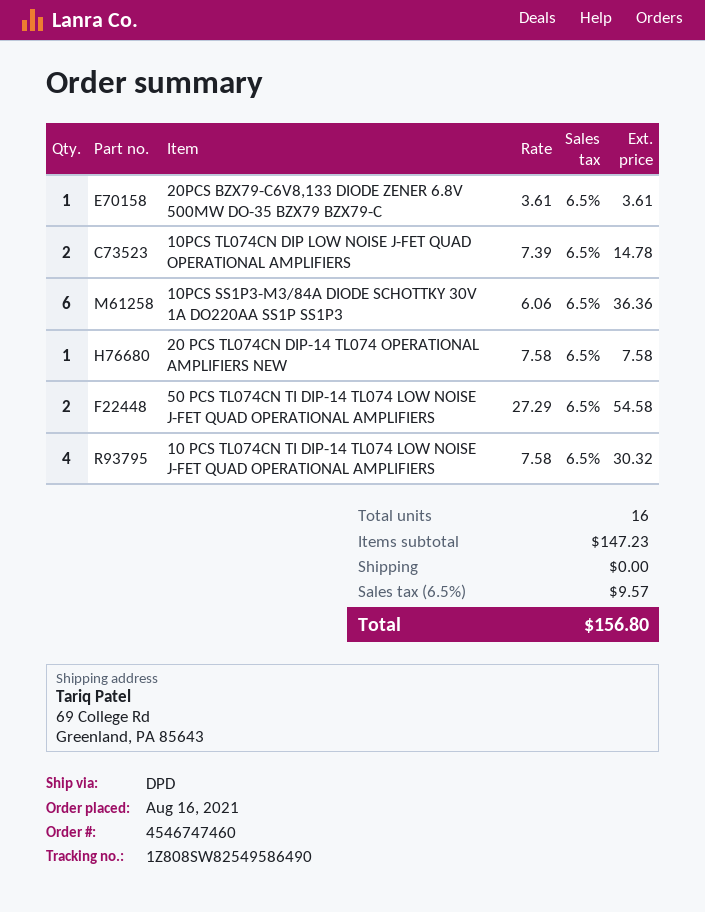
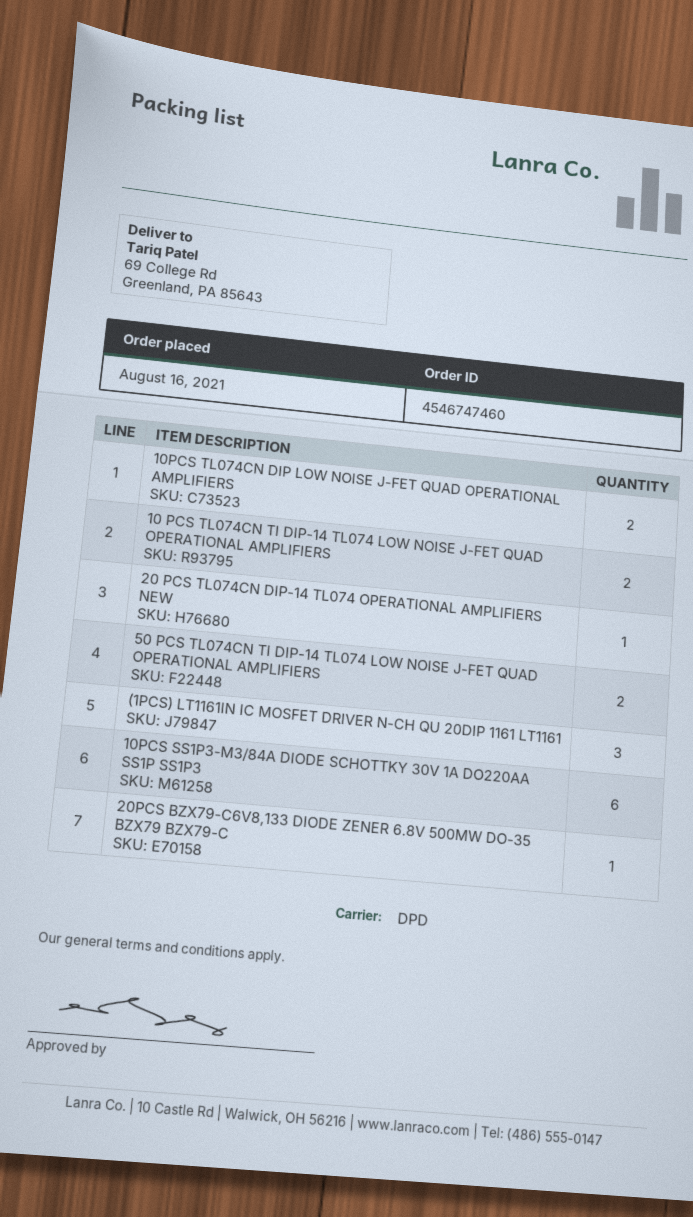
10 PCS TL074CN TI DIP-14 TL074 LOW NOISE J-FET QUAD OPERATIONAL AMPLIFIERS: 4 -> 2
(1PCS) LT1161IN IC MOSFET DRIVER N-CH QU 20DIP 1161 LT1161: none -> 3

